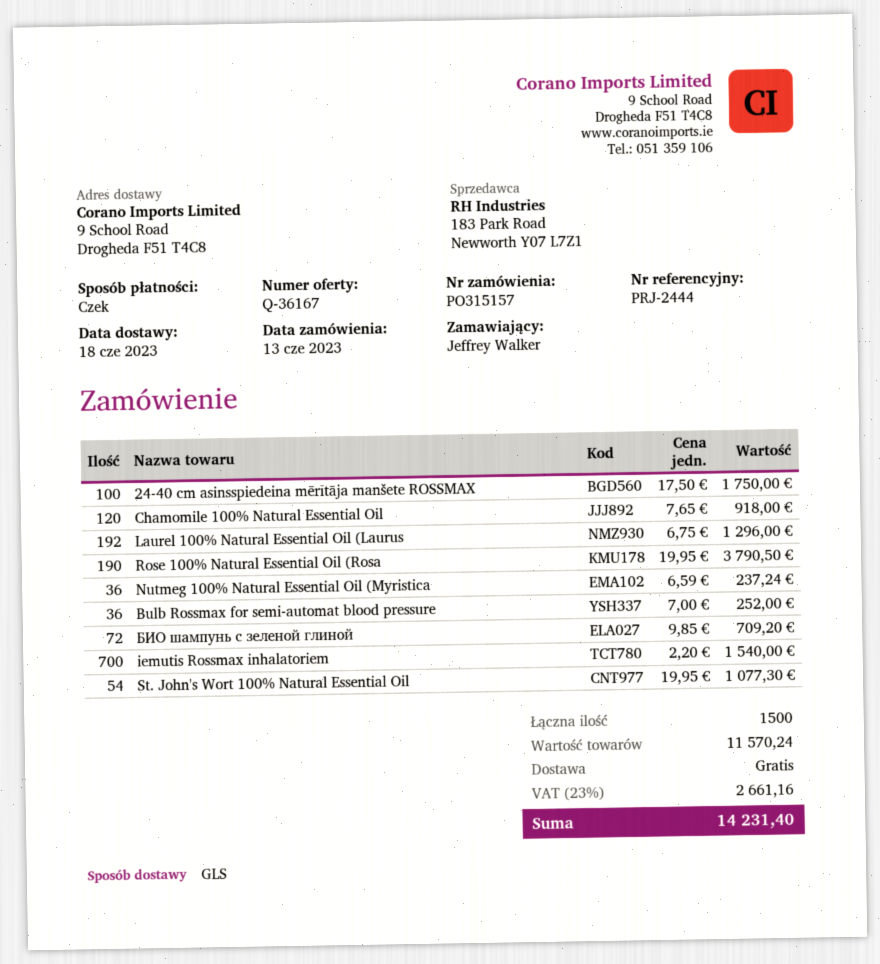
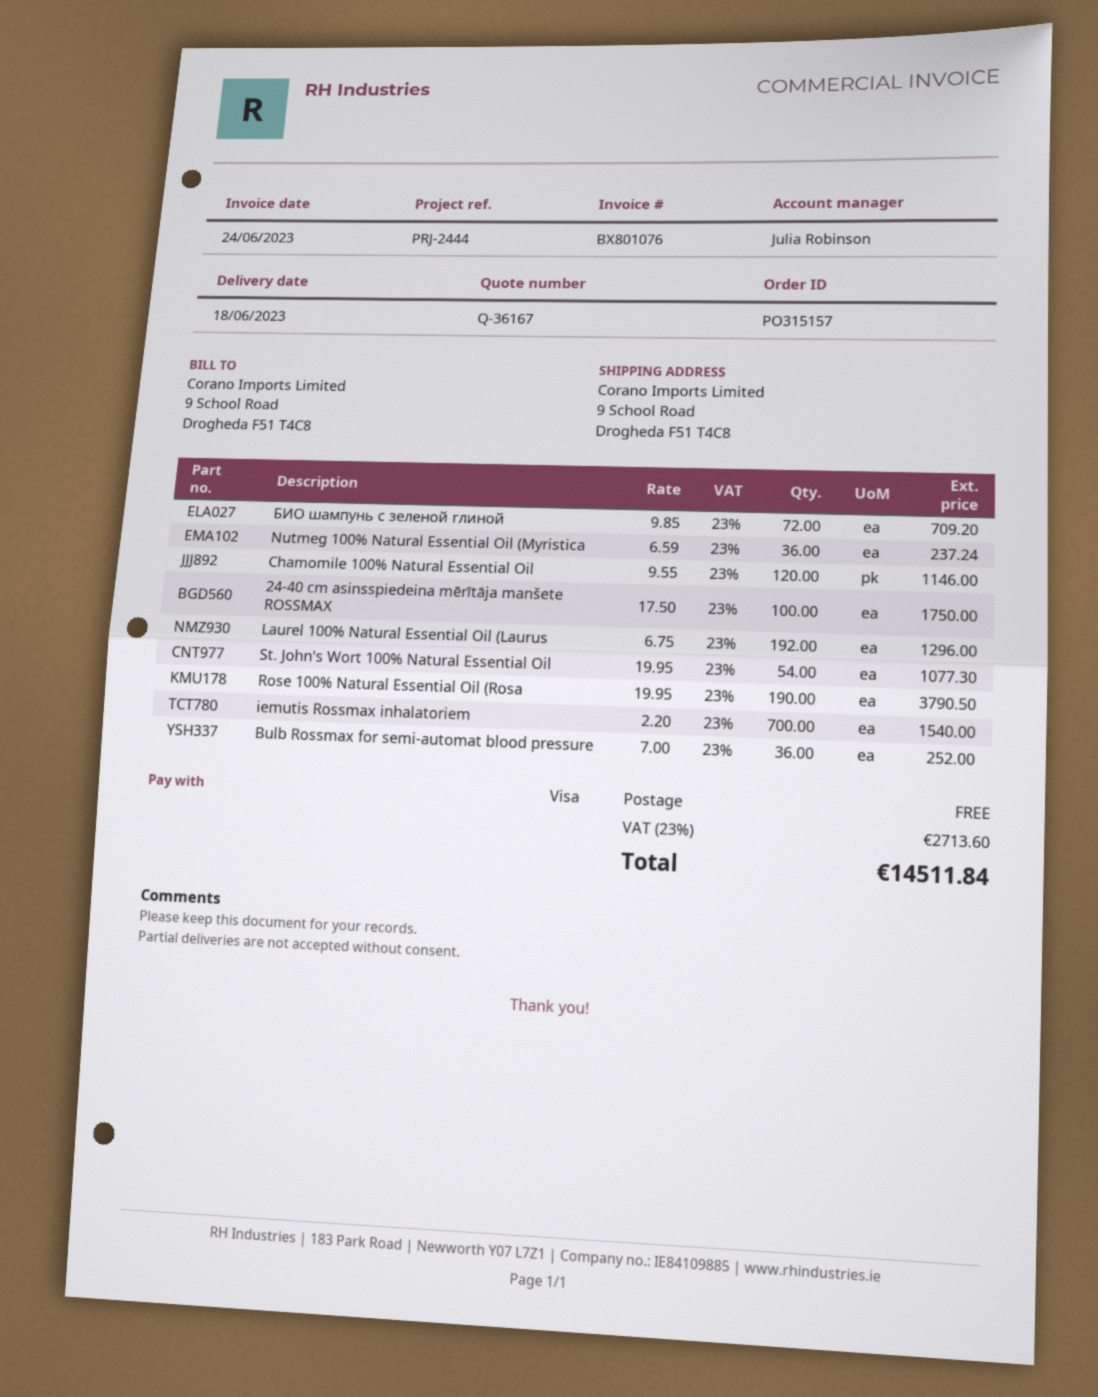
payment method: cheque -> Visa
Chamomile 100% Natural Essential Oil: 120 x 7.65 = 918.00 -> 120 x 9.55 = 1146.00
tax: 23% = 2661.16 -> 23% = 2713.60
total: 14231.40 -> 14511.84

